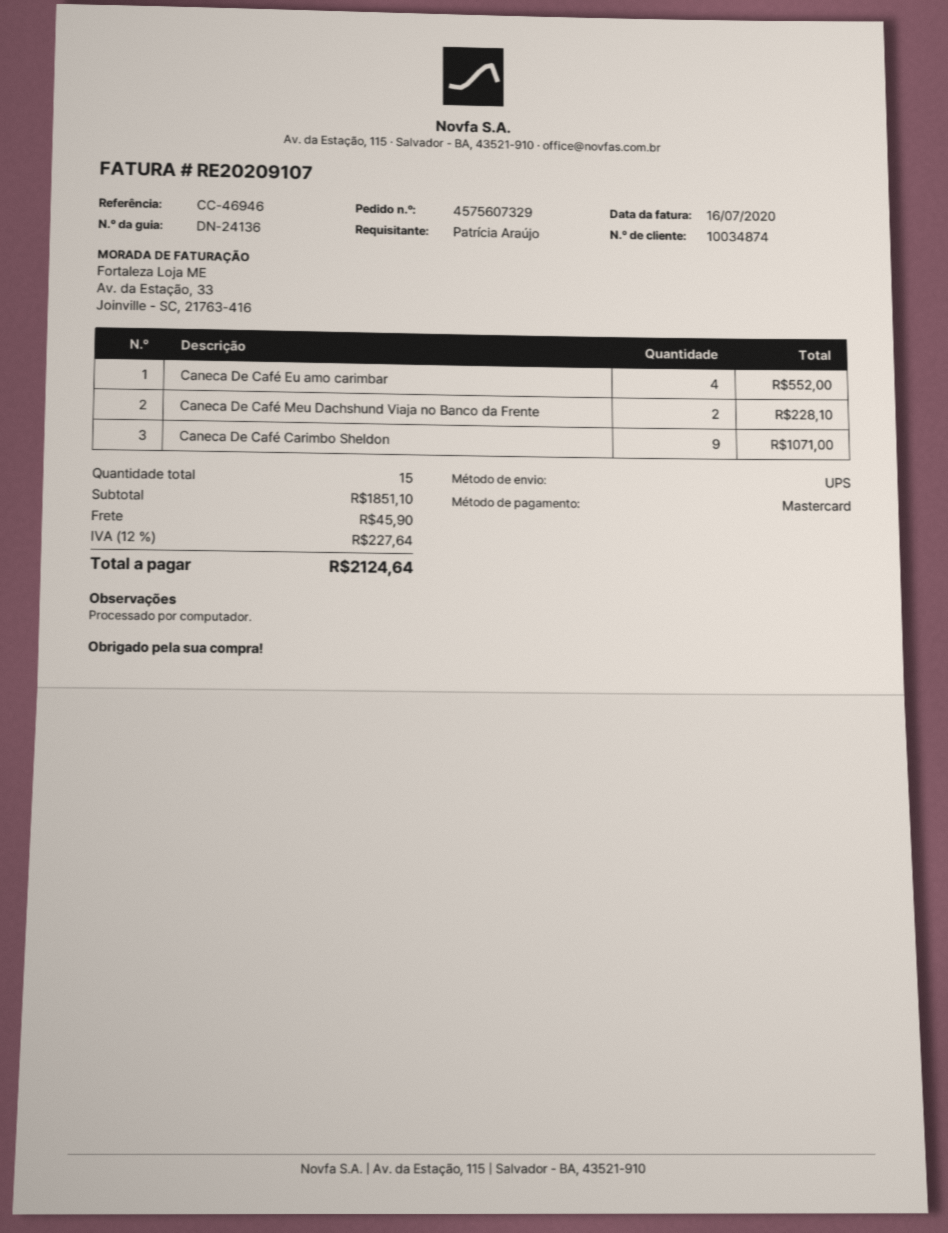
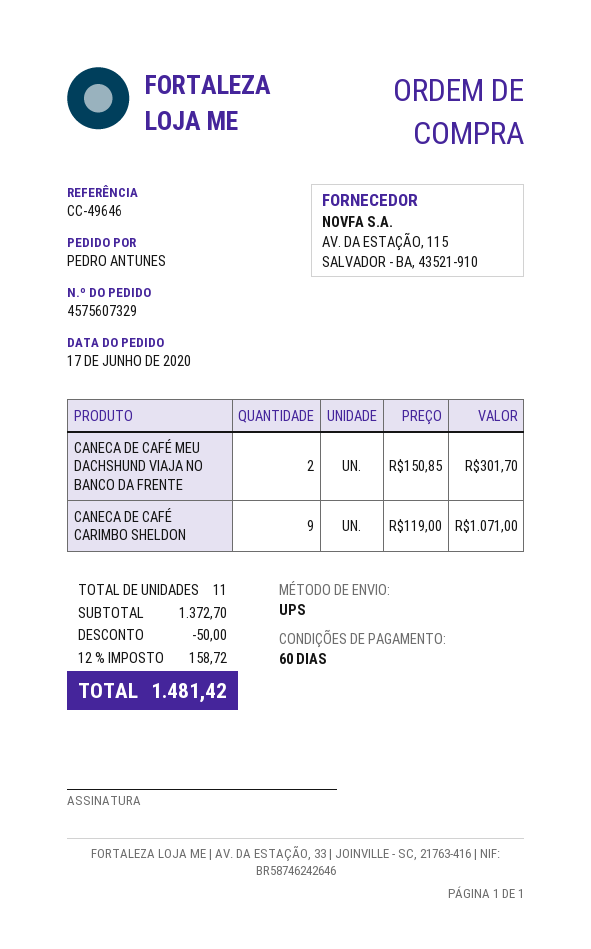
reference: CC-46946 -> CC-49646
ordered by: Patrícia Araújo -> PEDRO ANTUNES
Caneca De Café Eu amo carimbar: 4 for 552.00 -> none
Caneca De Café Meu Dachshund Viaja no Banco da Frente: 2 for 228.10 -> 2 for 301.70
total quantity: 15 -> 11
subtotal: 1851.10 -> 1372.70
discount: none -> 50.00
shipping: 45.90 -> none
tax: 12% = 227.64 -> 12% = 158.72
total: 2124.64 -> 1481.42

